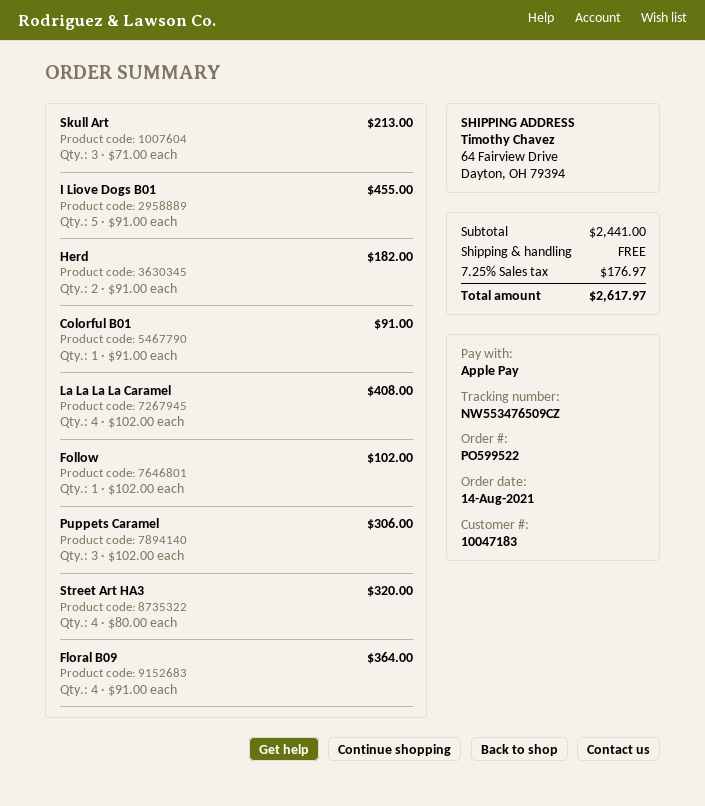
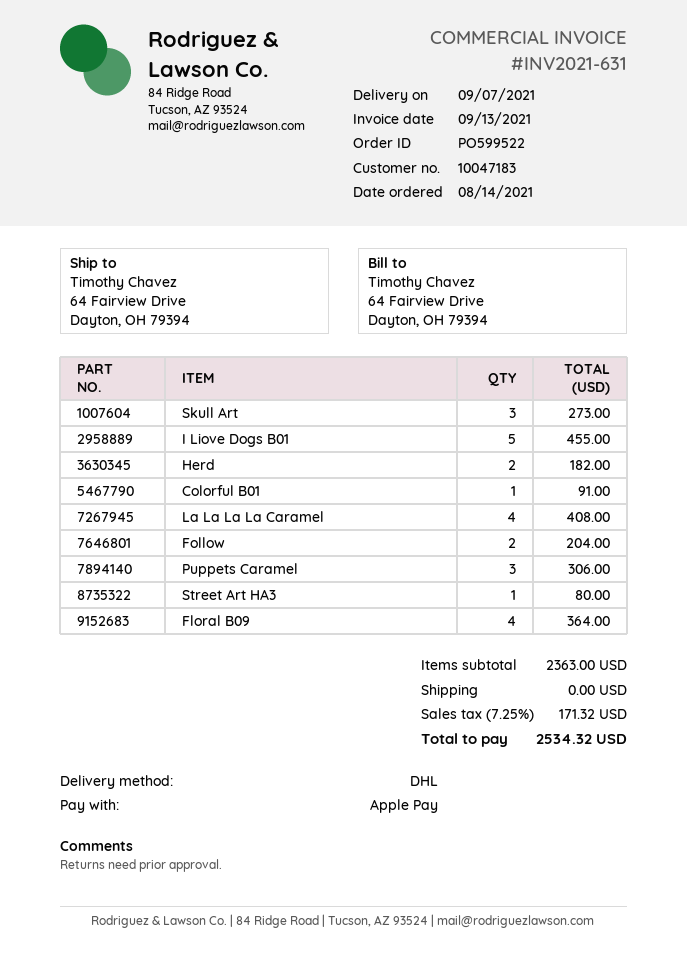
Skull Art: 3 for 213.00 -> 3 for 273.00
Follow: 1 for 102.00 -> 2 for 204.00
Street Art HA3: 4 for 320.00 -> 1 for 80.00
subtotal: 2441.00 -> 2363.00
tax: 7.25% = 176.97 -> 7.25% = 171.32
total: 2617.97 -> 2534.32

